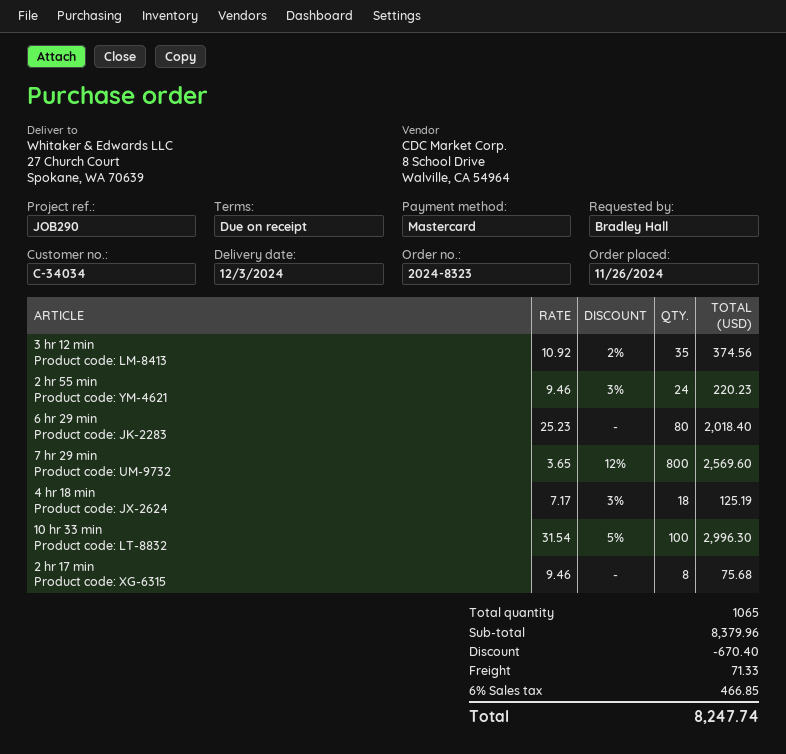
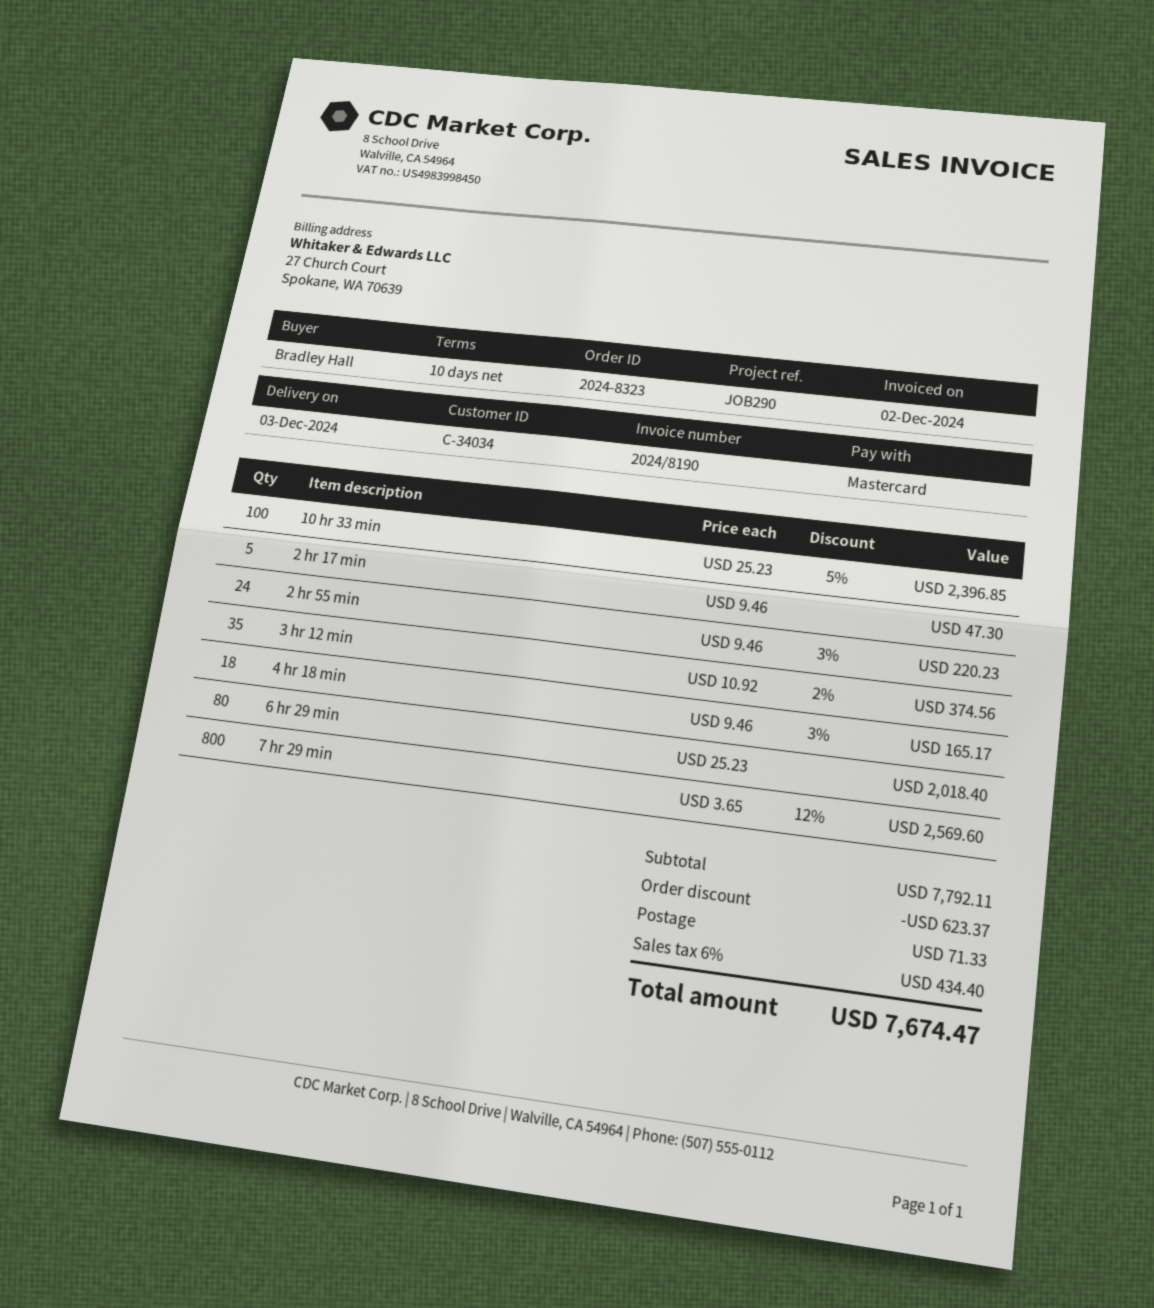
payment terms: on receipt -> 10 days
4 hr 18 min: 18 x 7.17 - 3% = 125.19 -> 18 x 9.46 - 3% = 165.17
10 hr 33 min: 100 x 31.54 - 5% = 2996.30 -> 100 x 25.23 - 5% = 2396.85
2 hr 17 min: 8 x 9.46 = 75.68 -> 5 x 9.46 = 47.30
subtotal: 8379.96 -> 7792.11
discount: 670.40 -> 623.37
tax: 6% = 466.85 -> 6% = 434.40
total: 8247.74 -> 7674.47

